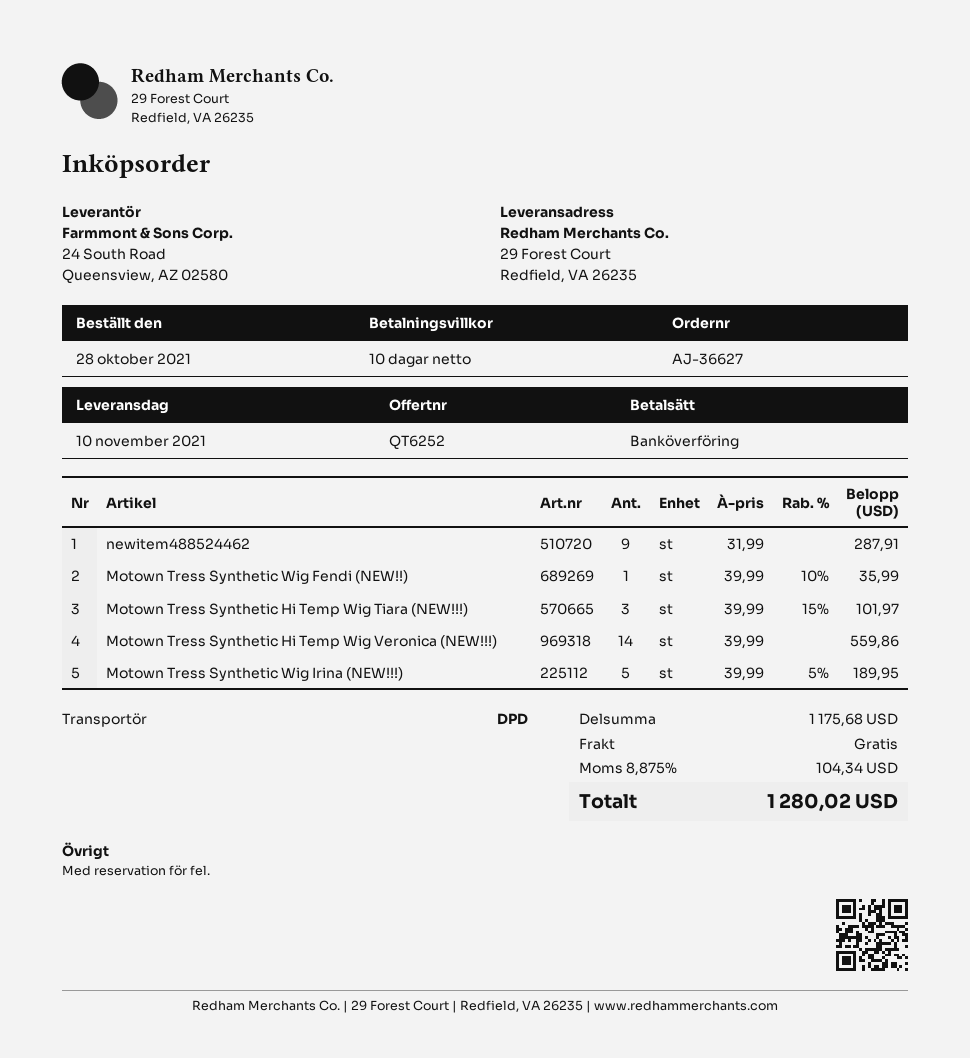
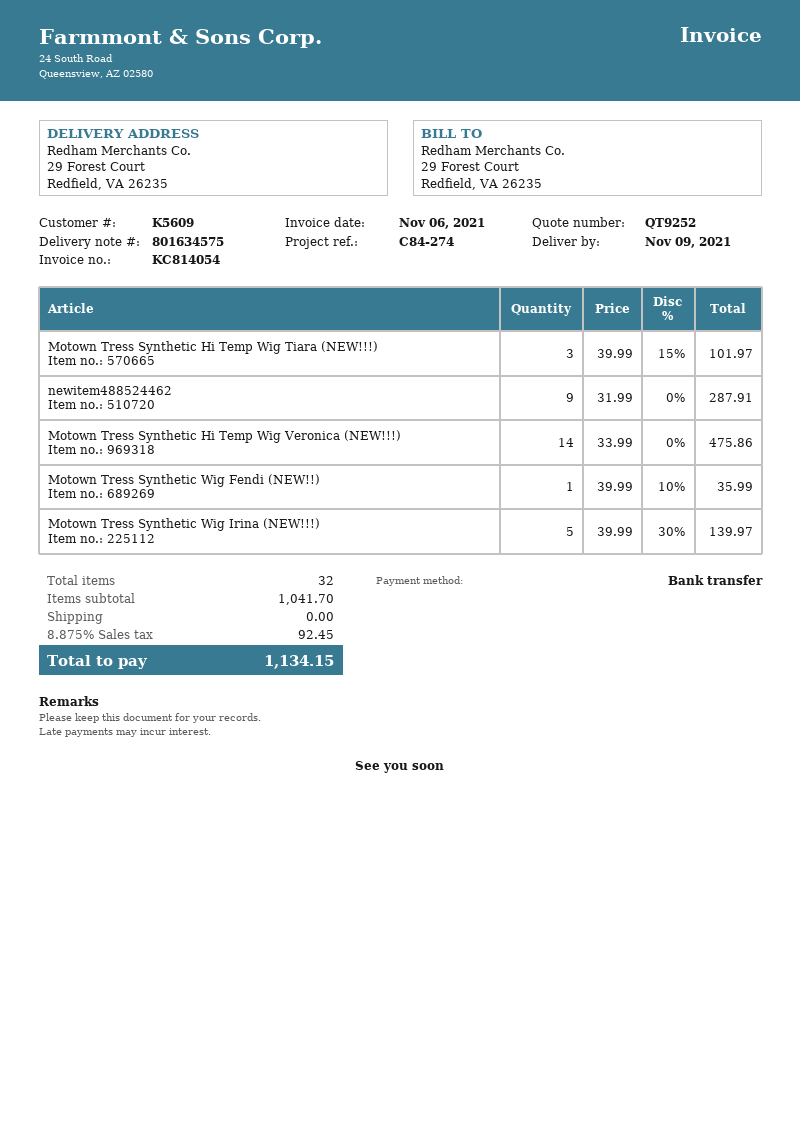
quote number: QT6252 -> QT9252
delivery date: 2021-11-10 -> 2021-11-09
Motown Tress Synthetic Hi Temp Wig Veronica (NEW!!!): 14 x 39.99 = 559.86 -> 14 x 33.99 = 475.86
Motown Tress Synthetic Wig Irina (NEW!!!): 5 x 39.99 - 5% = 189.95 -> 5 x 39.99 - 30% = 139.97
subtotal: 1175.68 -> 1041.70
tax: 8.875% = 104.34 -> 8.875% = 92.45
total: 1280.02 -> 1134.15

